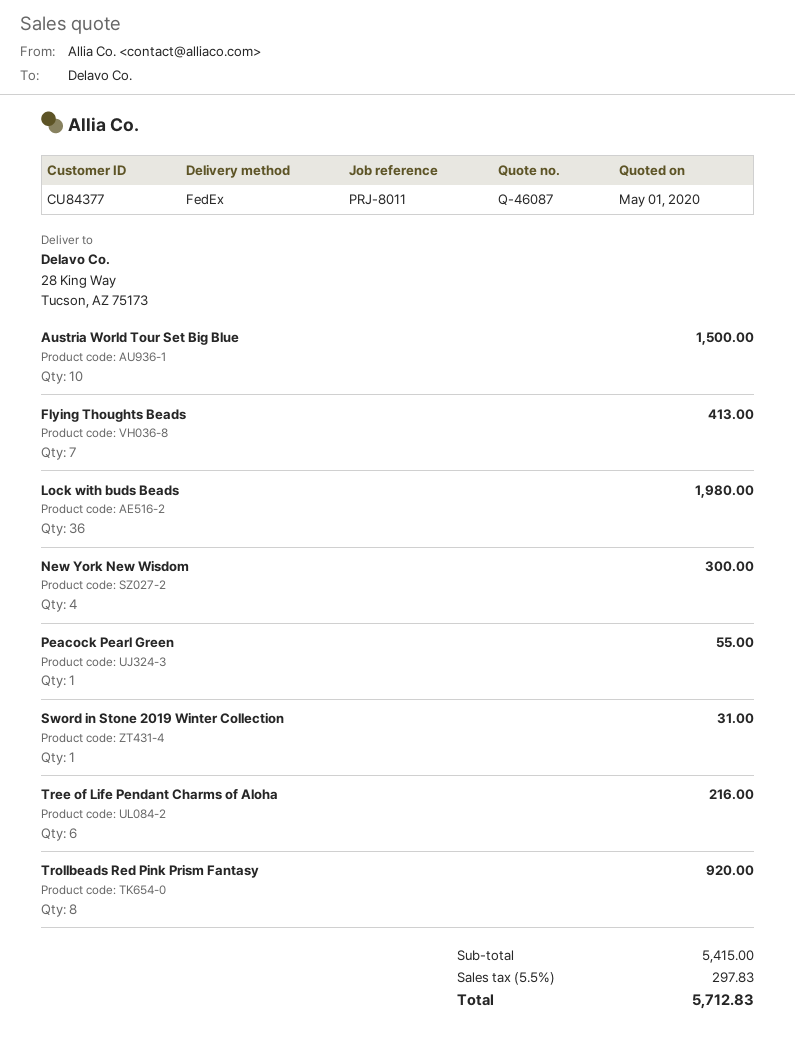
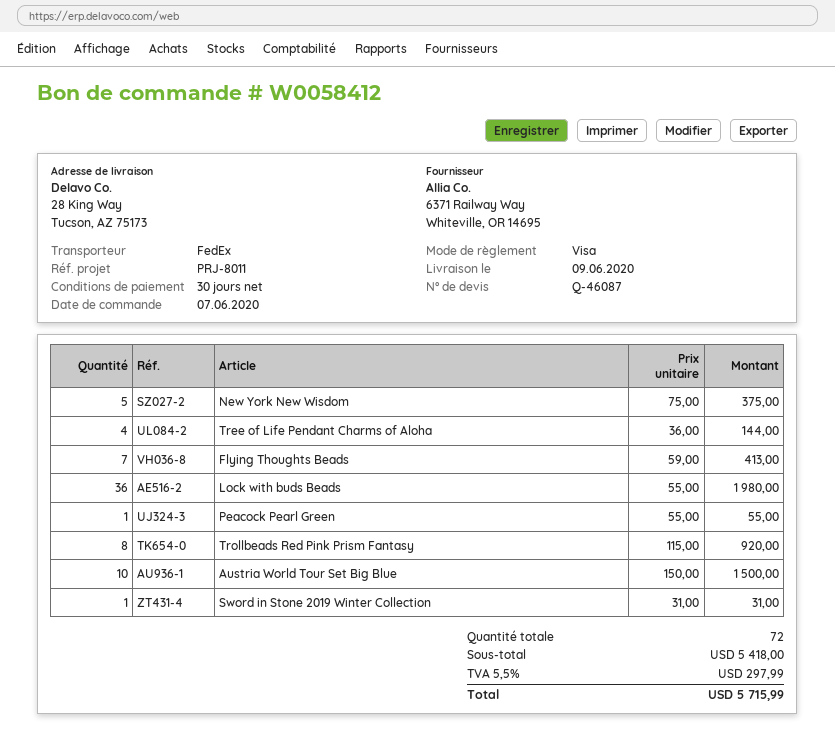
New York New Wisdom: 4 for 300.00 -> 5 for 375.00
Tree of Life Pendant Charms of Aloha: 6 for 216.00 -> 4 for 144.00
subtotal: 5415.00 -> 5418.00
tax: 5.5% = 297.83 -> 5.5% = 297.99
total: 5712.83 -> 5715.99

